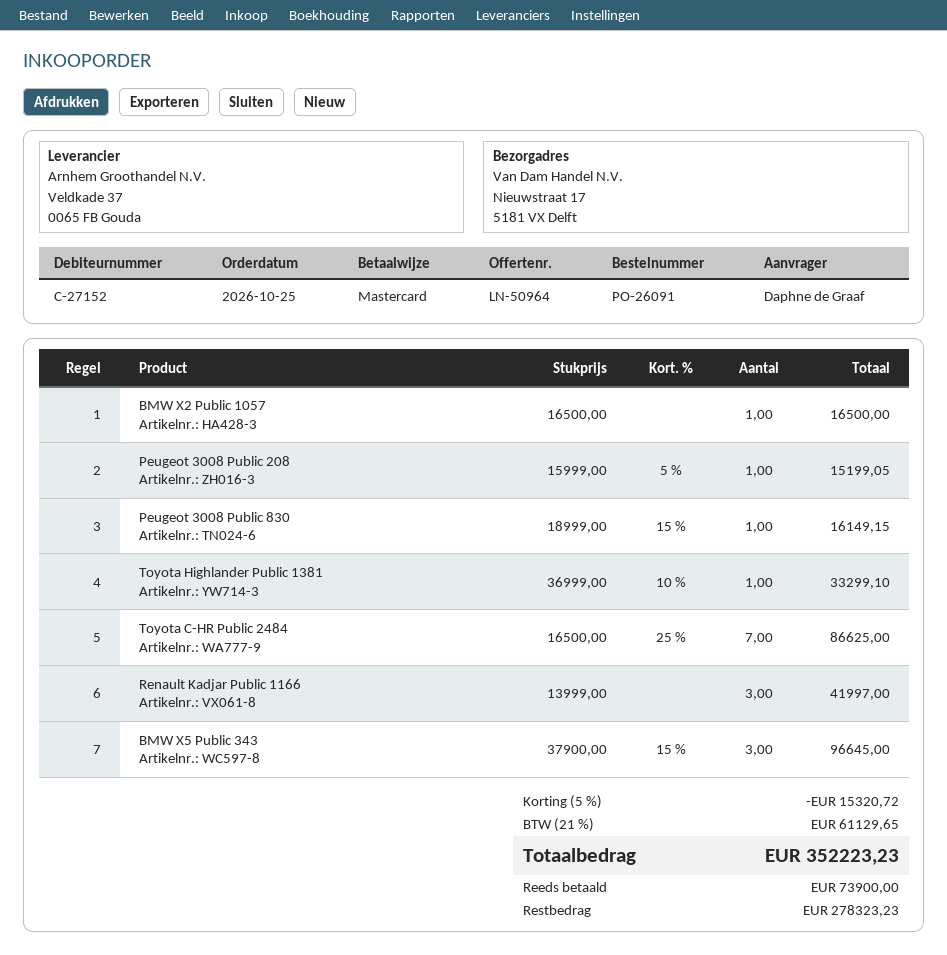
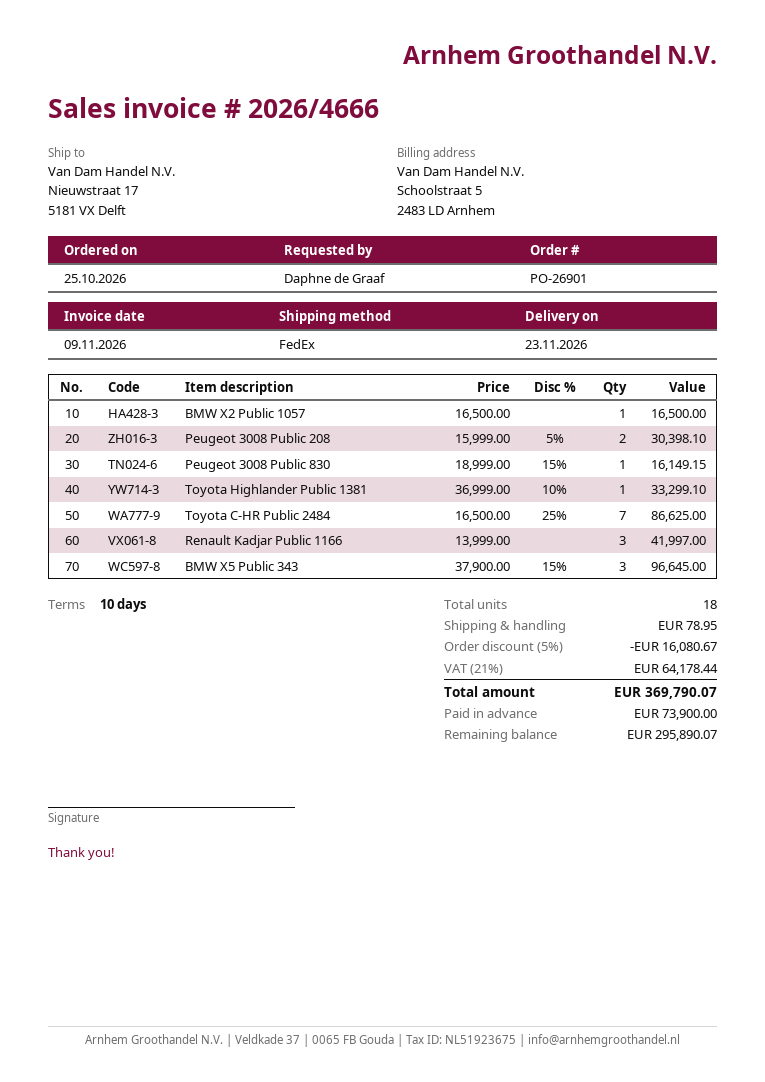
order number: PO-26091 -> PO-26901
Peugeot 3008 Public 208: 1 x 15999.00 - 5% = 15199.05 -> 2 x 15999.00 - 5% = 30398.10
discount: 5% = 15320.72 -> 5% = 16080.67
shipping: none -> 78.95
tax: 21% = 61129.65 -> 21% = 64178.44
total: 352223.23 -> 369790.07
balance: 278323.23 -> 295890.07

